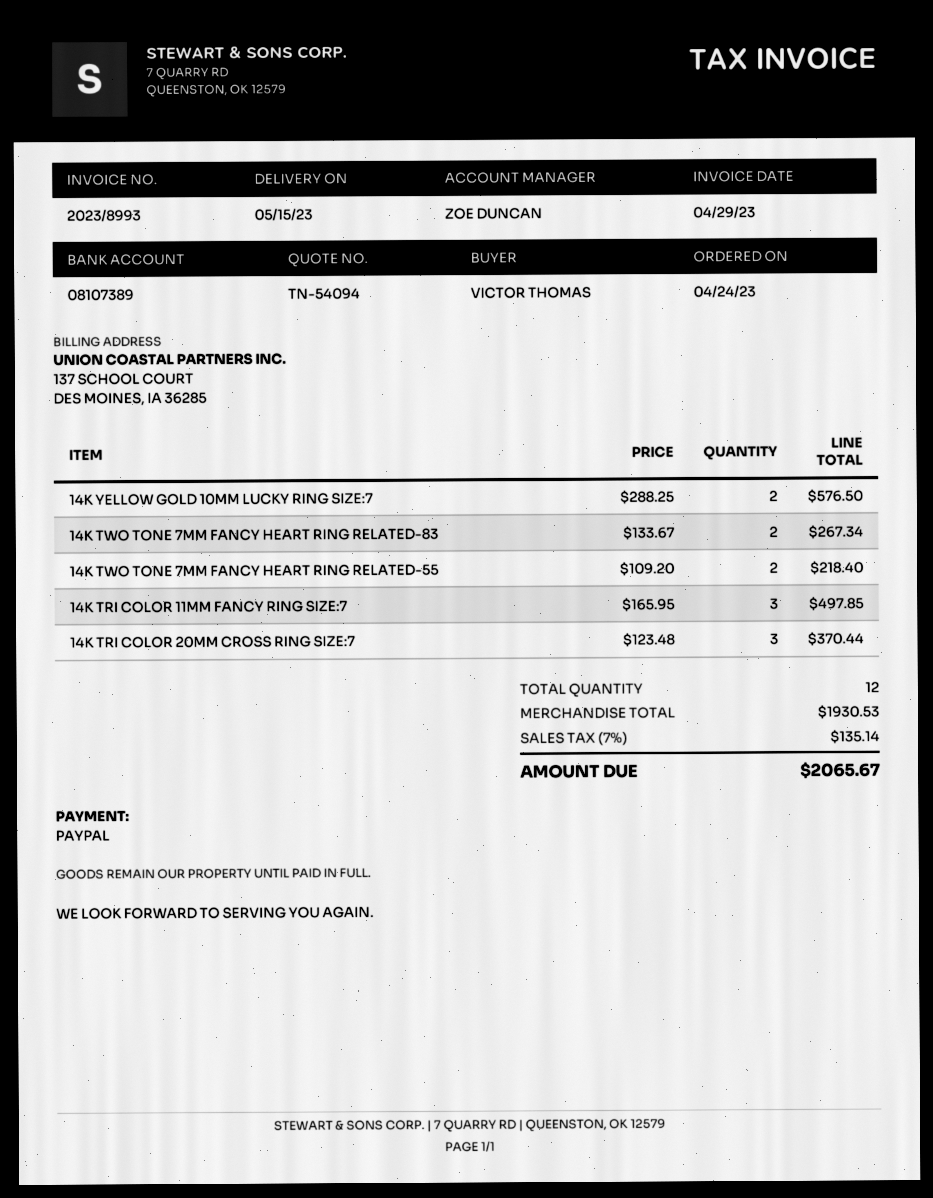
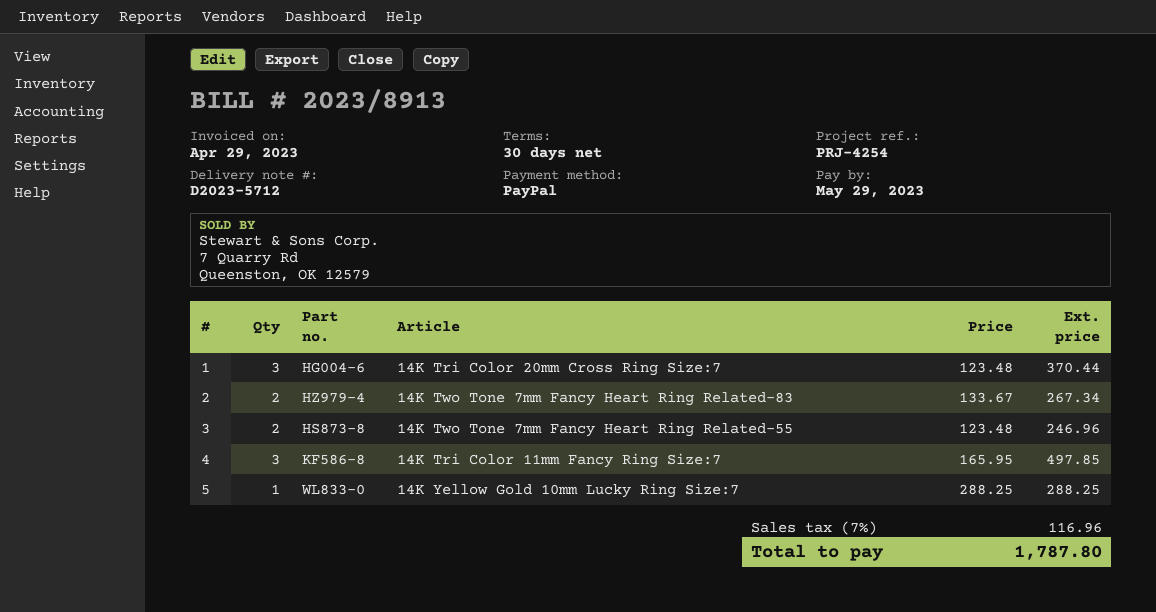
invoice number: 2023/8993 -> 2023/8913
14K YELLOW GOLD 10MM LUCKY RING SIZE:7: 2 x 288.25 = 576.50 -> 1 x 288.25 = 288.25
14K TWO TONE 7MM FANCY HEART RING RELATED-55: 2 x 109.20 = 218.40 -> 2 x 123.48 = 246.96
tax: 7% = 135.14 -> 7% = 116.96
total: 2065.67 -> 1787.80

